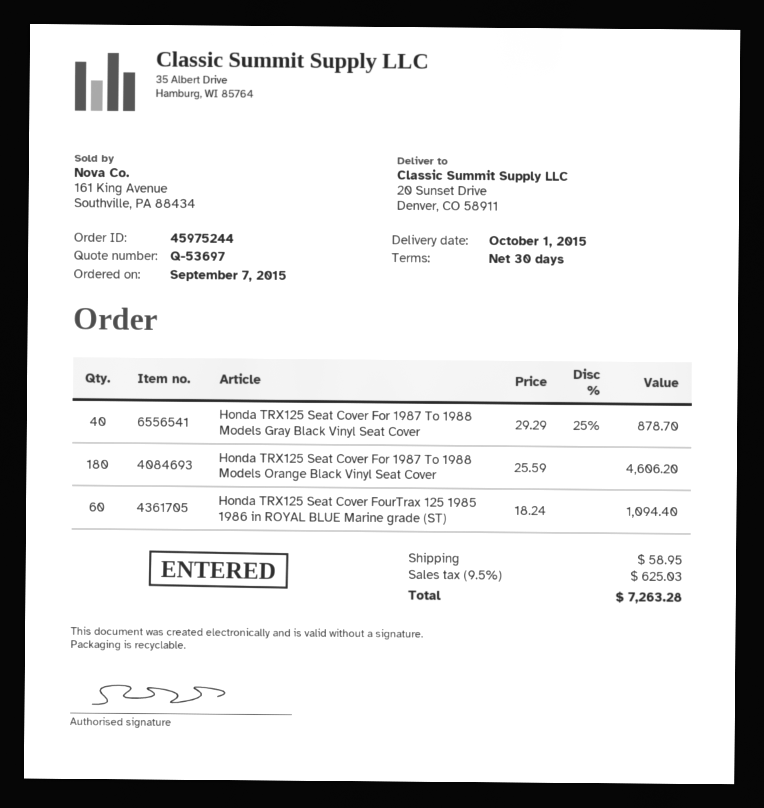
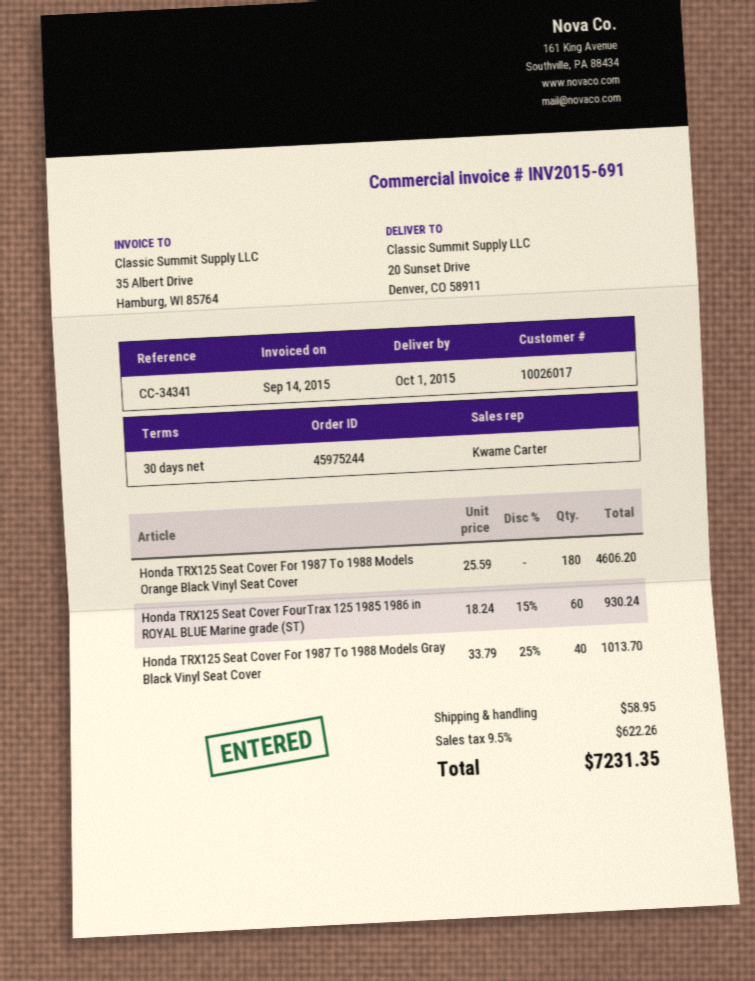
Honda TRX125 Seat Cover For 1987 To 1988 Models Gray Black Vinyl Seat Cover: 40 x 29.29 - 25% = 878.70 -> 40 x 33.79 - 25% = 1013.70
Honda TRX125 Seat Cover FourTrax 125 1985 1986 in ROYAL BLUE Marine grade (ST): 60 x 18.24 = 1094.40 -> 60 x 18.24 - 15% = 930.24
tax: 9.5% = 625.03 -> 9.5% = 622.26
total: 7263.28 -> 7231.35

